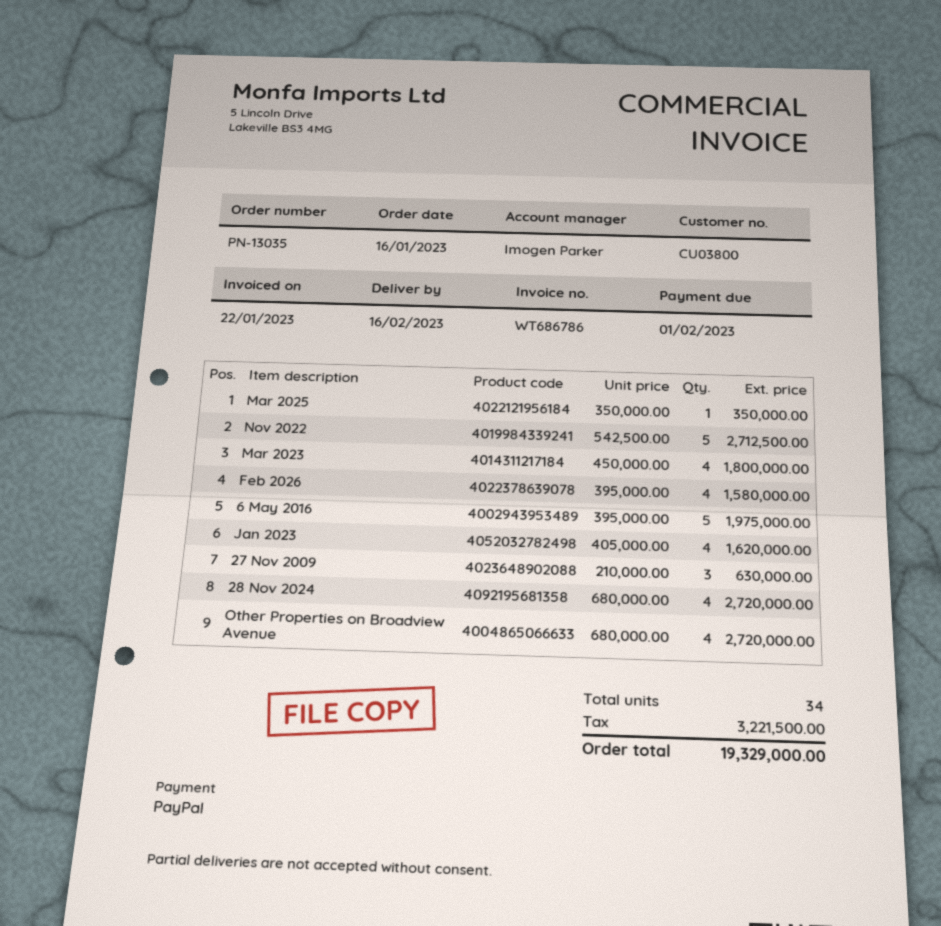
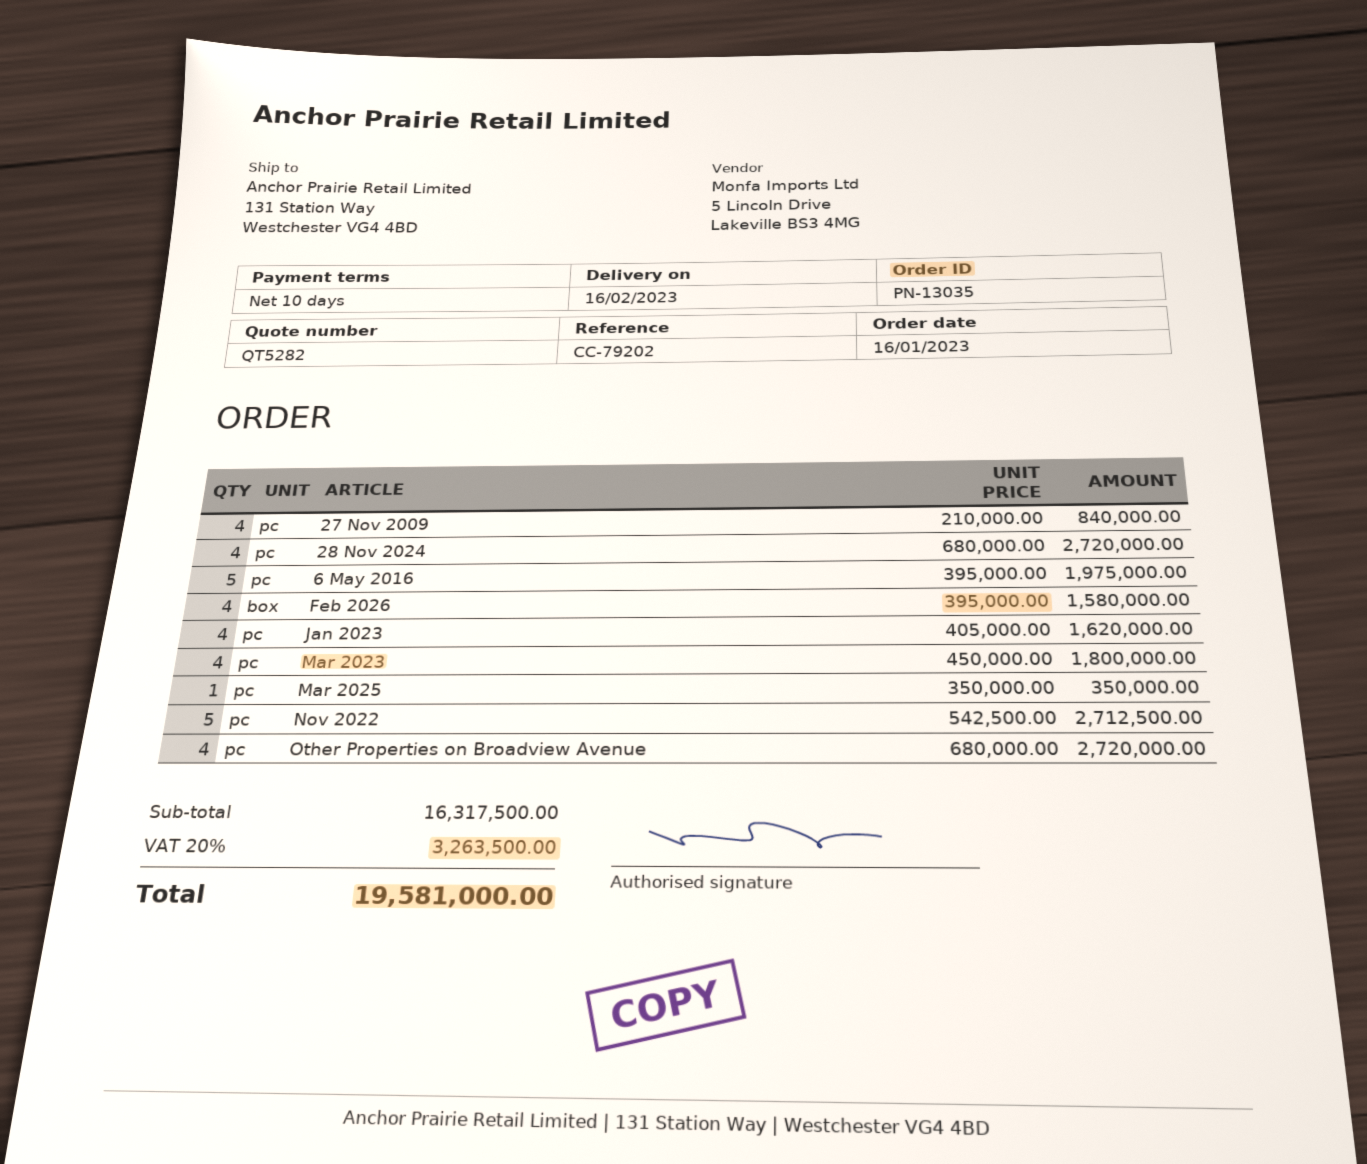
27 Nov 2009: 3 x 210000.00 = 630000.00 -> 4 x 210000.00 = 840000.00
tax: 3221500.00 -> 3263500.00
total: 19329000.00 -> 19581000.00

